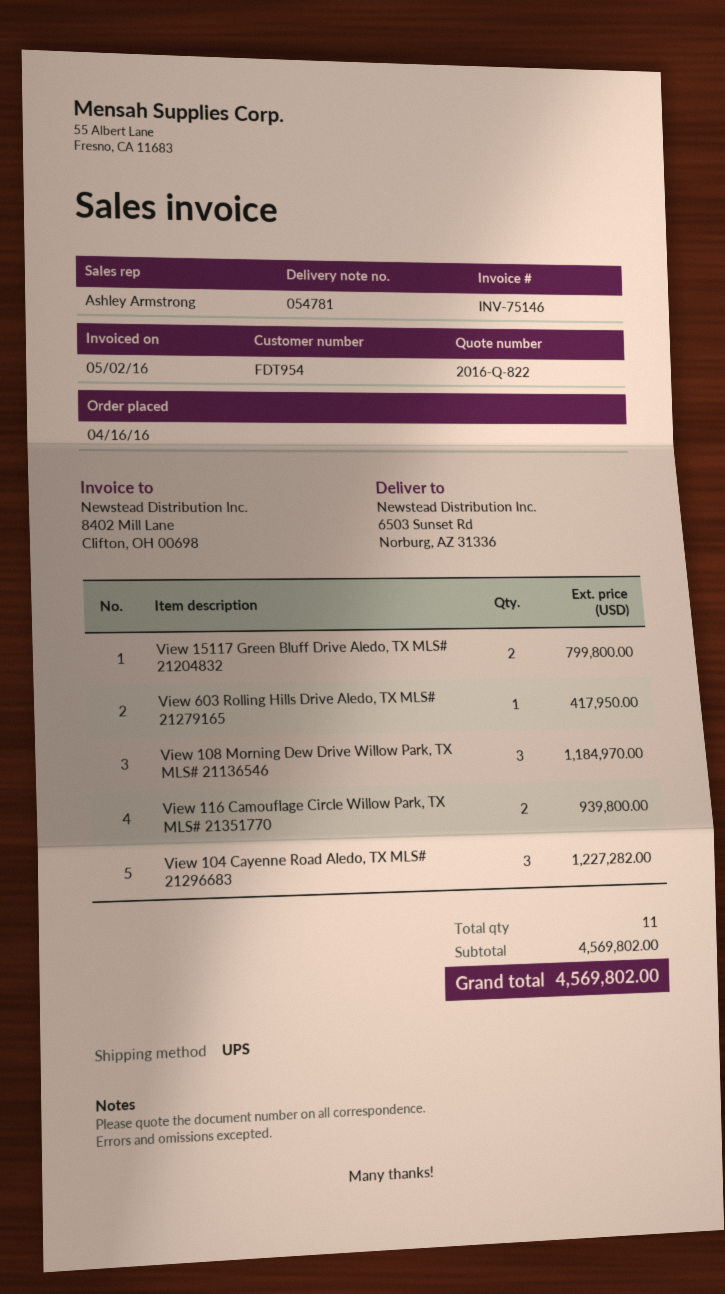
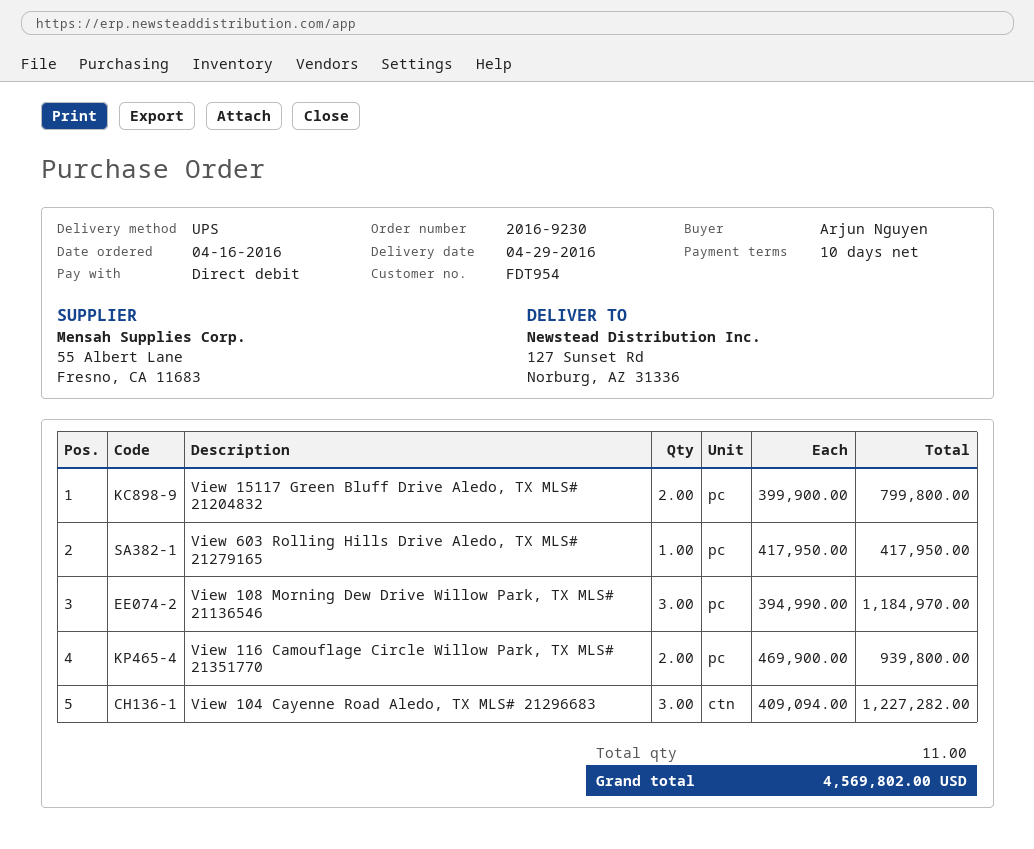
ship to: 6503 Sunset Rd, Norburg, AZ 31336 -> 127 Sunset Rd, Norburg, AZ 31336

